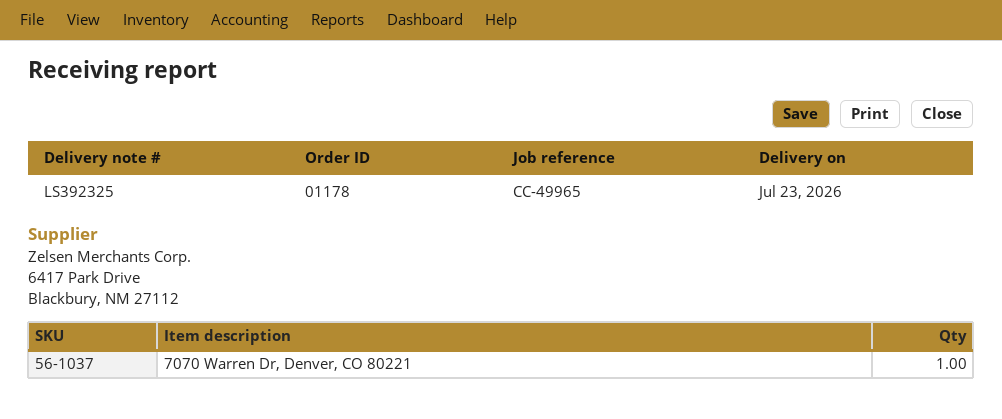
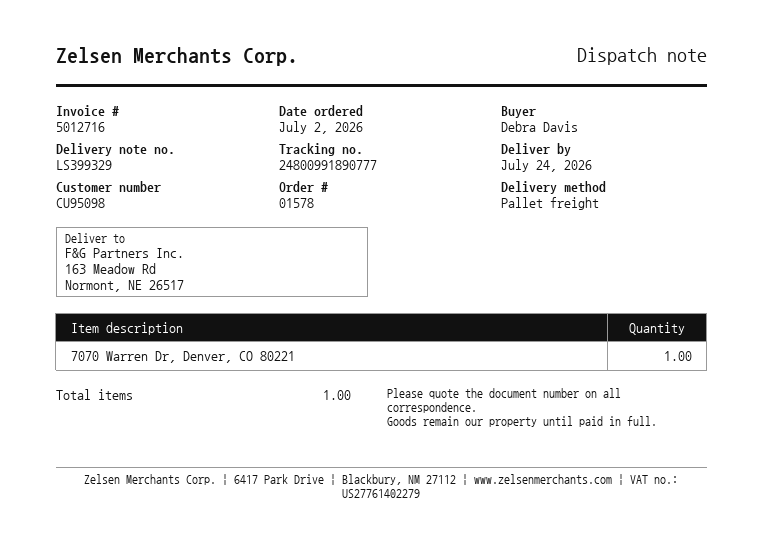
order number: 01178 -> 01578
delivery note number: LS392325 -> LS399329
delivery date: 2026-07-23 -> 2026-07-24

